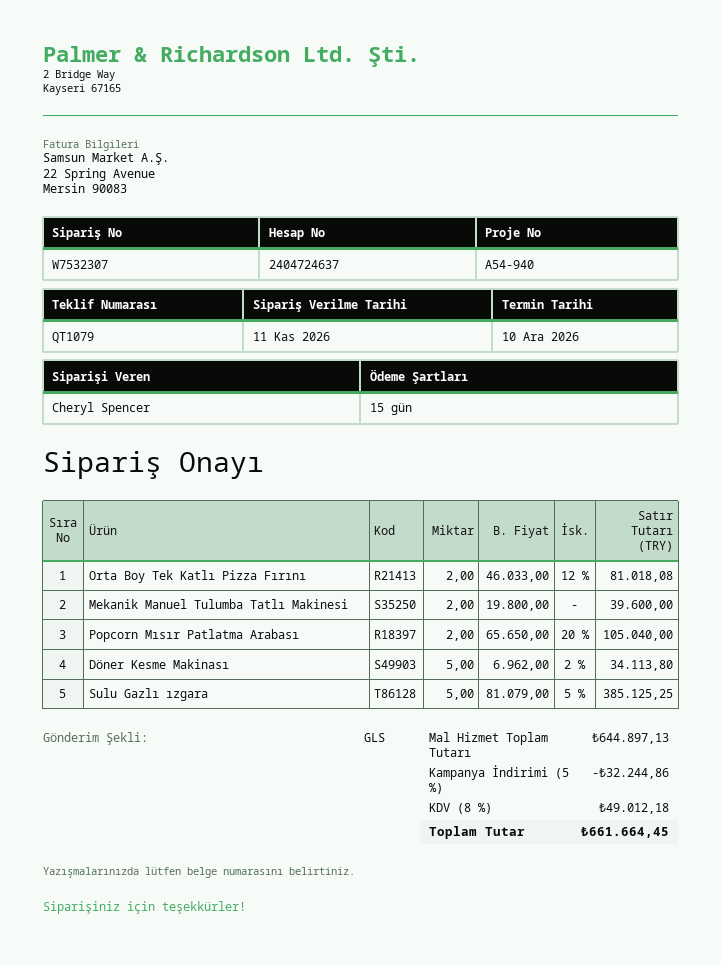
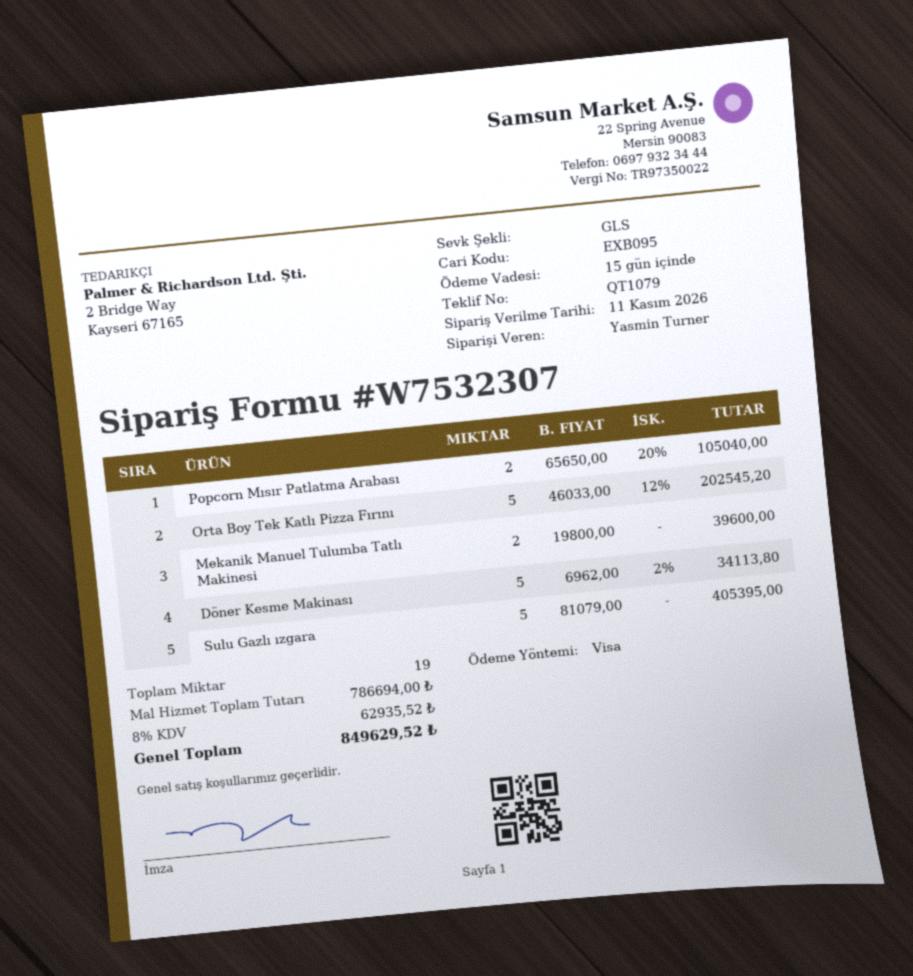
ordered by: Cheryl Spencer -> Yasmin Turner
Orta Boy Tek Katlı Pizza Fırını: 2 x 46033.00 - 12% = 81018.08 -> 5 x 46033.00 - 12% = 202545.20
Sulu Gazlı ızgara: 5 x 81079.00 - 5% = 385125.25 -> 5 x 81079.00 = 405395.00
subtotal: 644897.13 -> 786694.00
discount: 5% = 32244.86 -> none
tax: 8% = 49012.18 -> 8% = 62935.52
total: 661664.45 -> 849629.52

